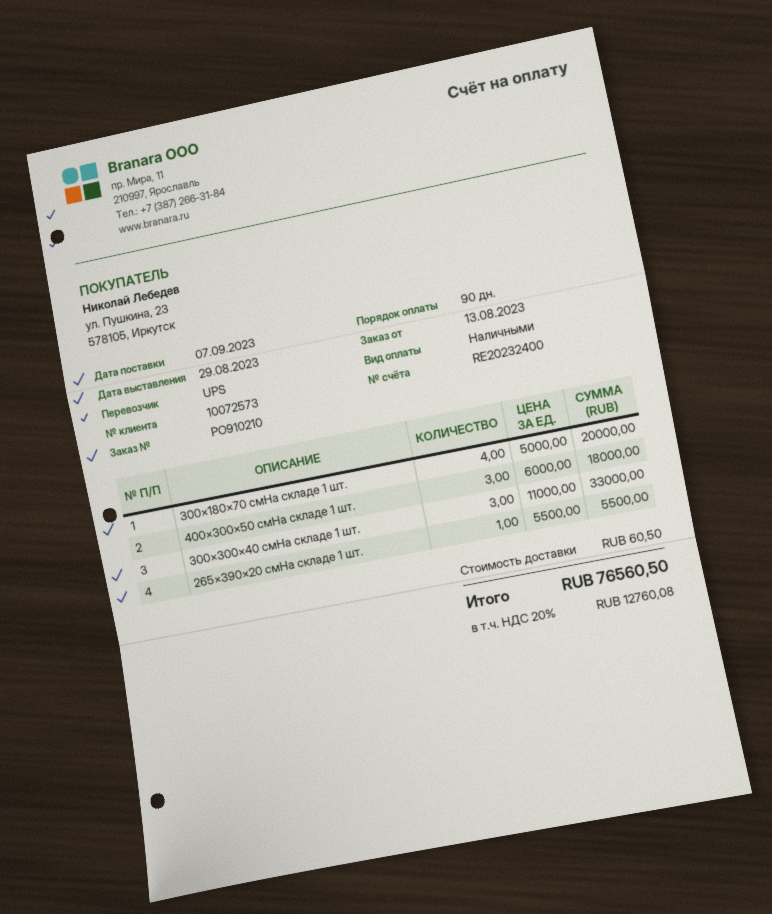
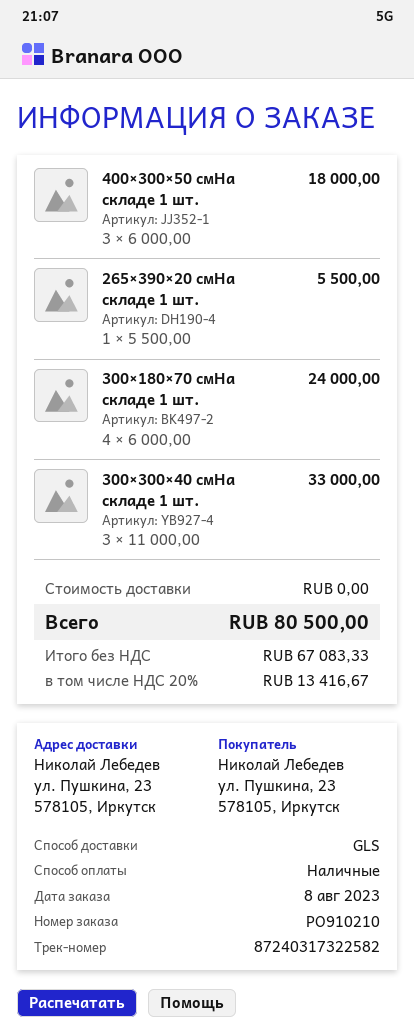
order date: 2023-08-13 -> 2023-08-08
shipping method: UPS -> GLS
300×180×70 смНа складе 1 шт.: 4 x 5000.00 = 20000.00 -> 4 x 6000.00 = 24000.00
shipping: 60.50 -> 0.00
tax: 20% = 12760.08 -> 20% = 13416.67
total: 76560.50 -> 80500.00

